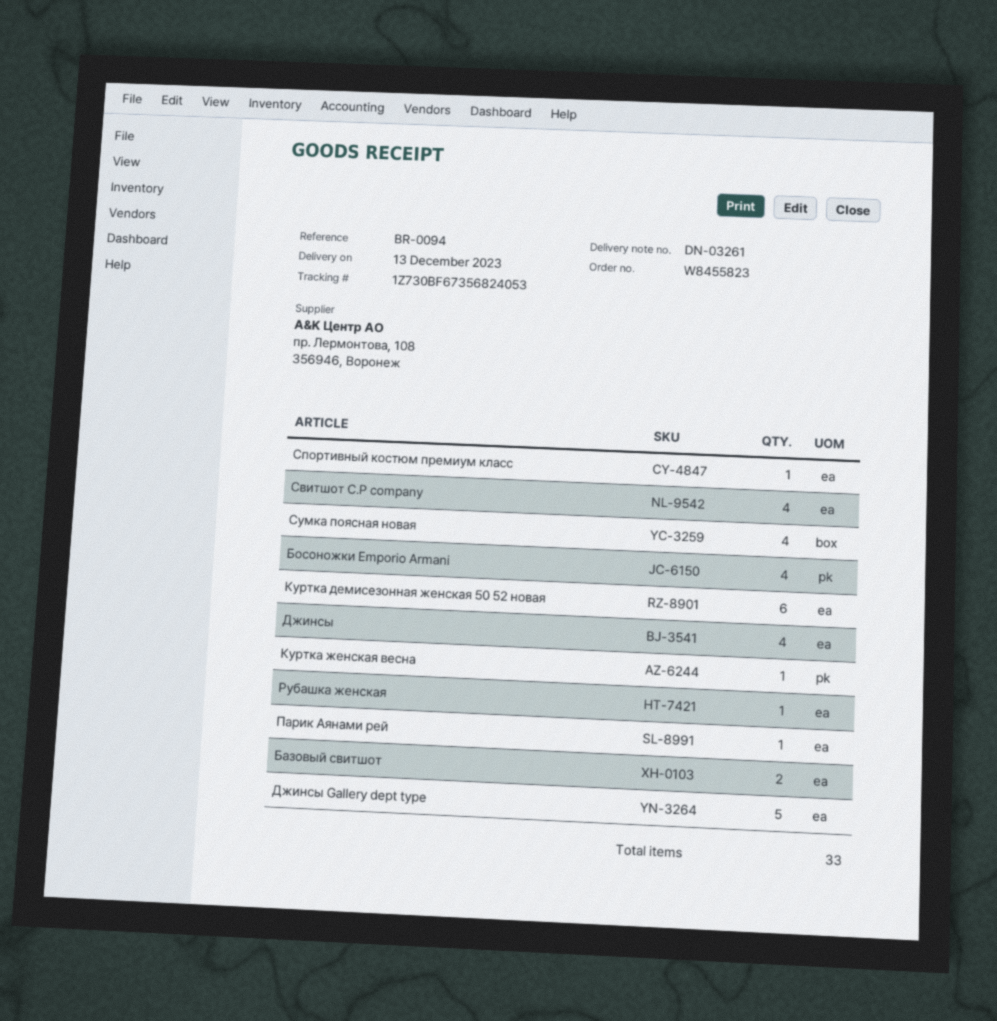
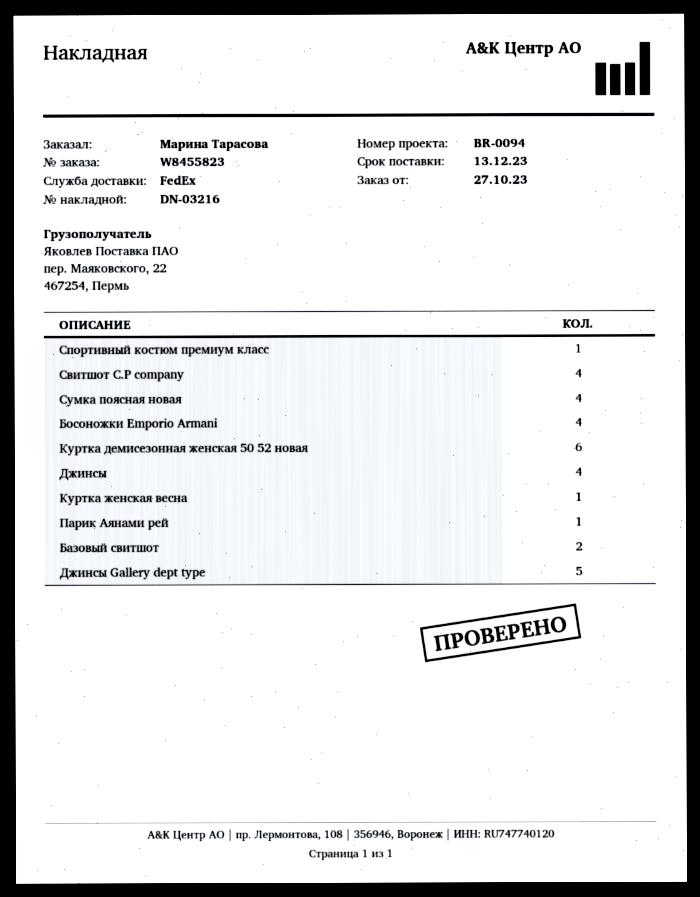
delivery note number: DN-03261 -> DN-03216
Рубашка женская: 1 -> none

